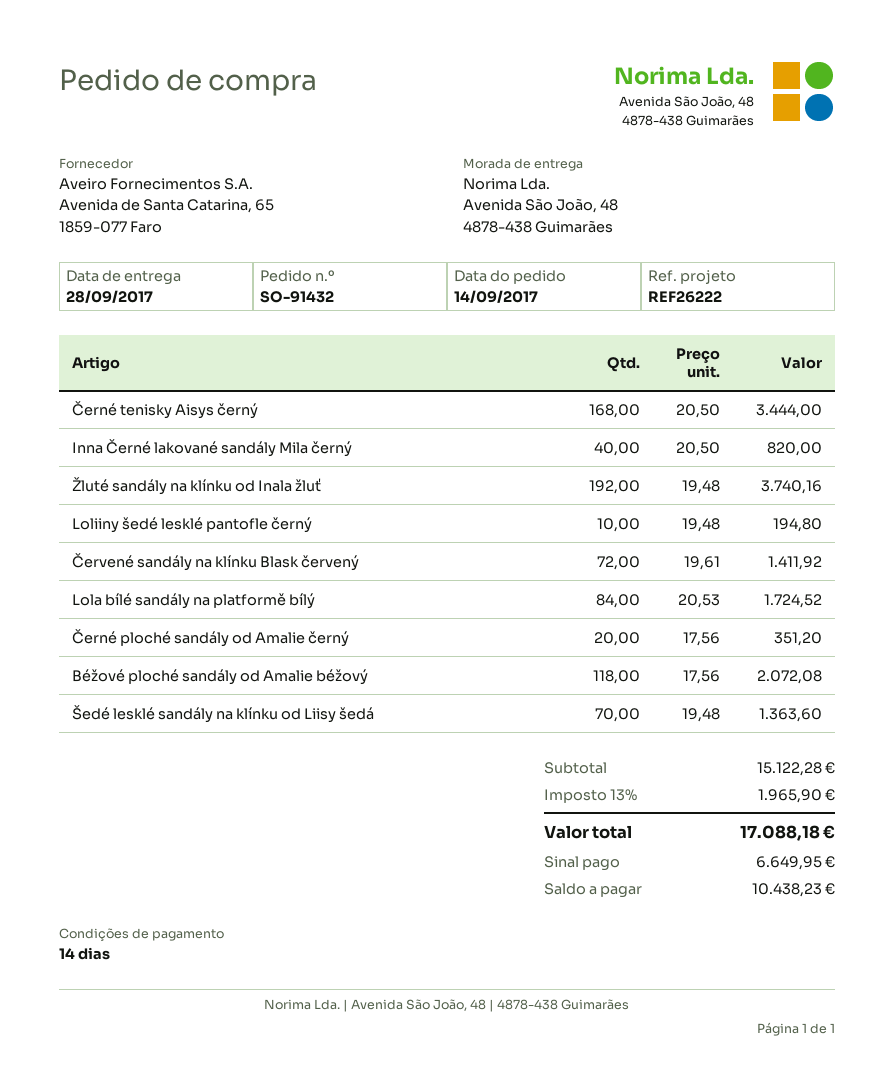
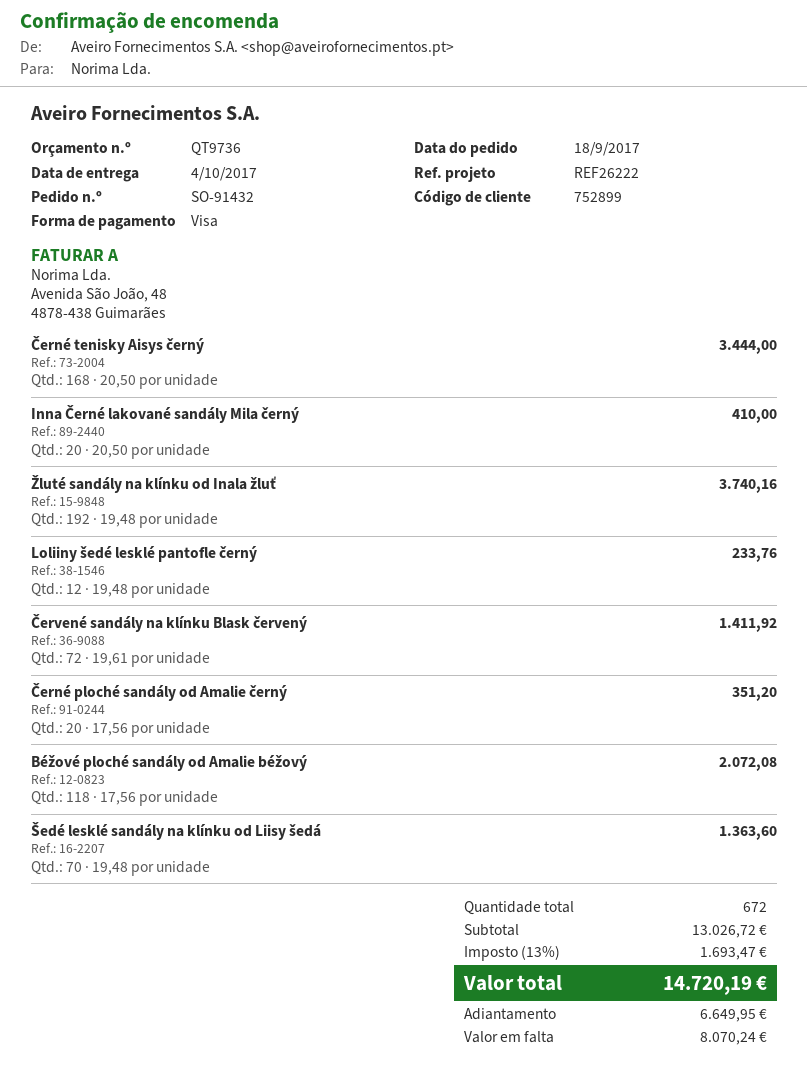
order date: 2017-09-14 -> 2017-09-18
delivery date: 2017-09-28 -> 2017-10-04
Inna Černé lakované sandály Mila černý: 40 x 20.50 = 820.00 -> 20 x 20.50 = 410.00
Loliiny šedé lesklé pantofle černý: 10 x 19.48 = 194.80 -> 12 x 19.48 = 233.76
Lola bílé sandály na platformě bílý: 84 x 20.53 = 1724.52 -> none
subtotal: 15122.28 -> 13026.72
tax: 13% = 1965.90 -> 13% = 1693.47
total: 17088.18 -> 14720.19
balance: 10438.23 -> 8070.24

